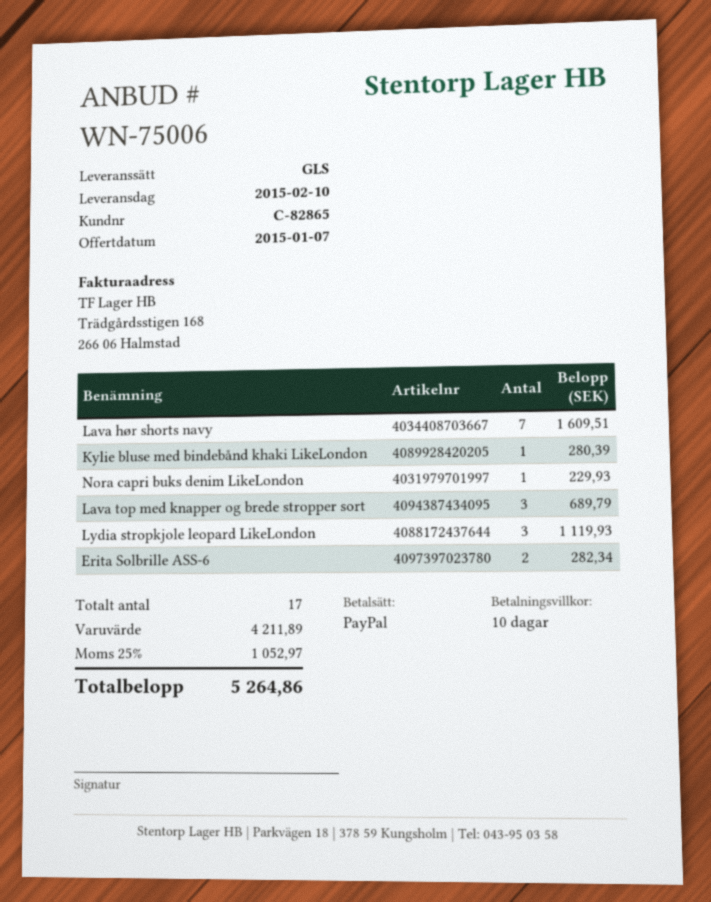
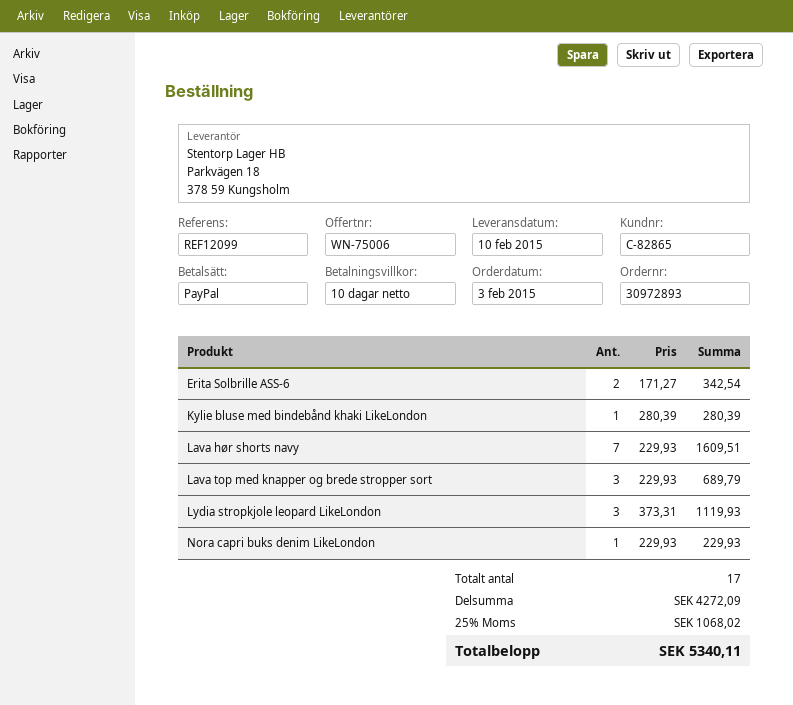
Erita Solbrille ASS-6: 2 for 282.34 -> 2 for 342.54
subtotal: 4211.89 -> 4272.09
tax: 25% = 1052.97 -> 25% = 1068.02
total: 5264.86 -> 5340.11

